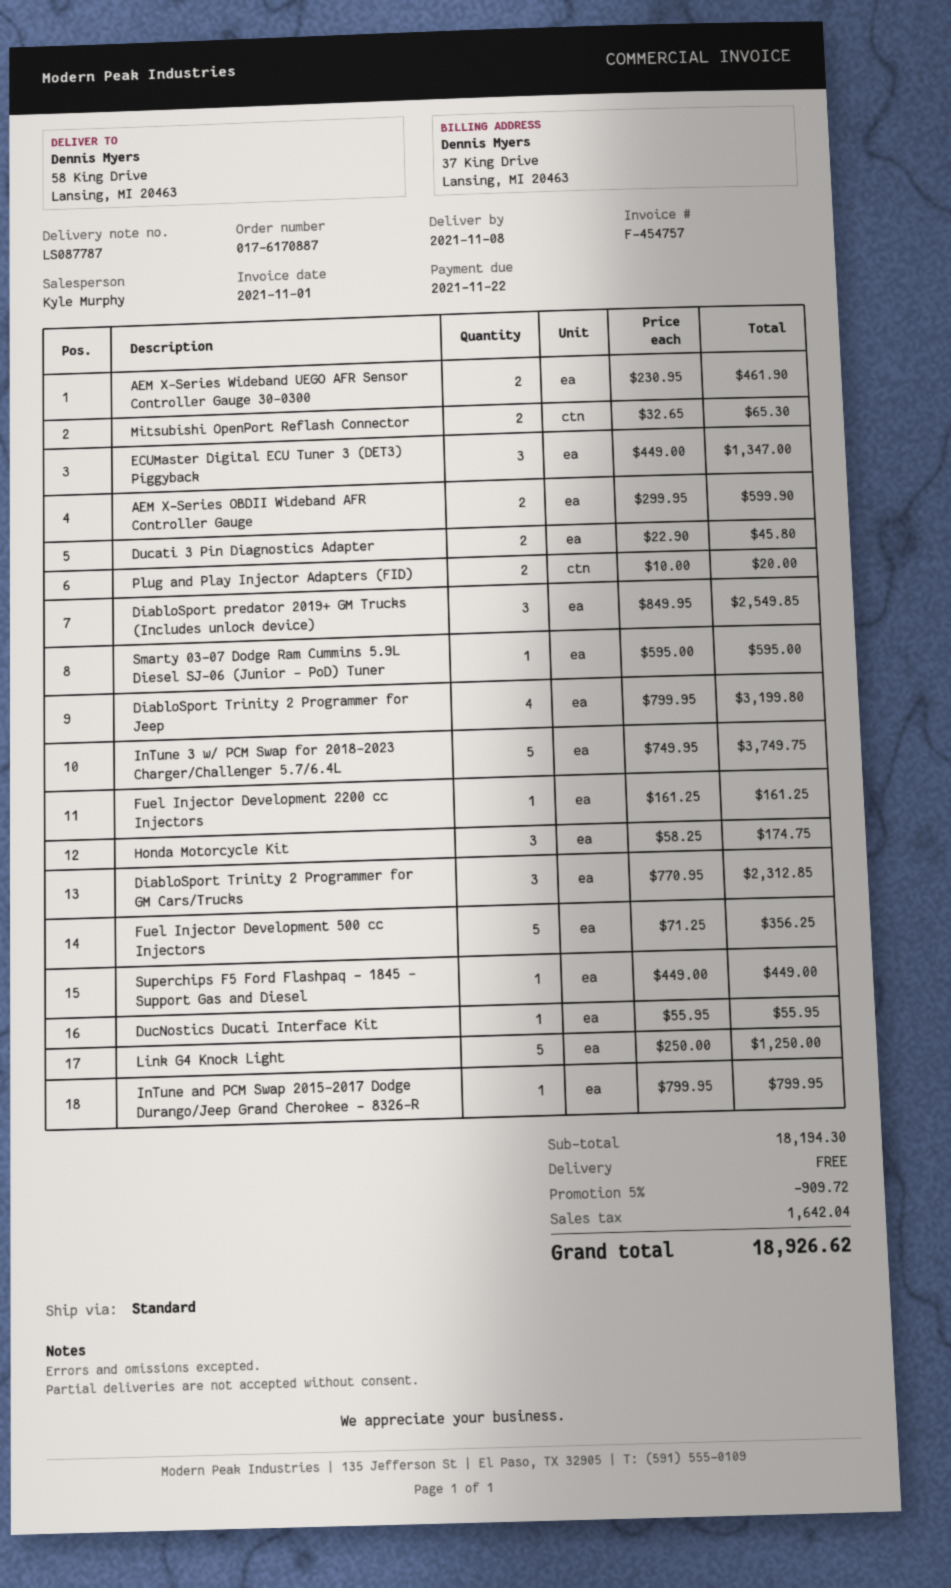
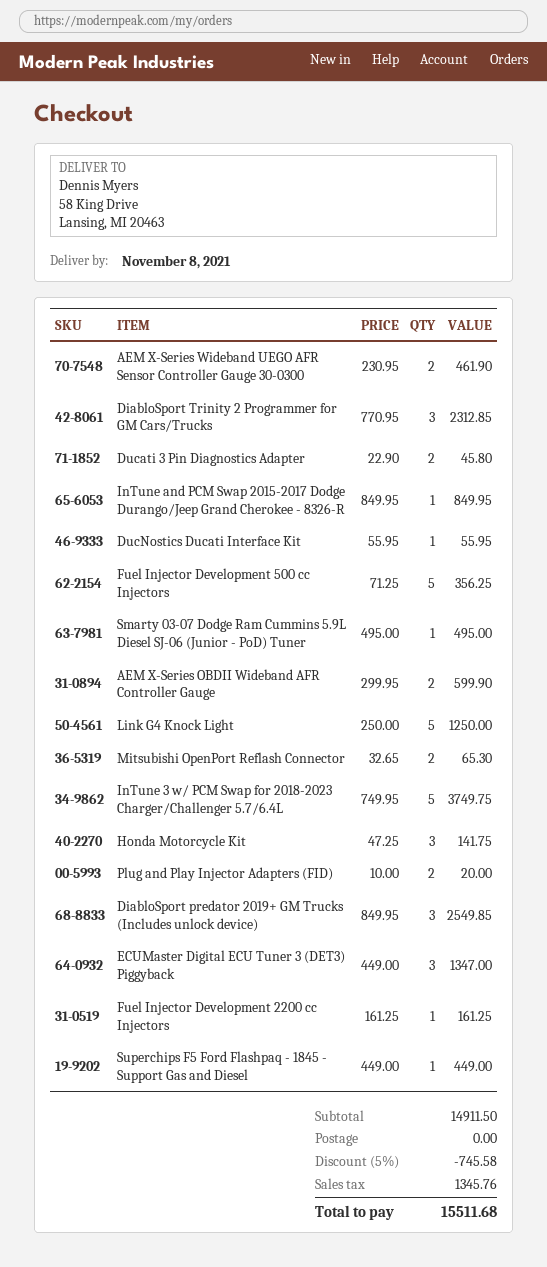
Smarty 03-07 Dodge Ram Cummins 5.9L Diesel SJ-06 (Junior - PoD) Tuner: 1 x 595.00 = 595.00 -> 1 x 495.00 = 495.00
DiabloSport Trinity 2 Programmer for Jeep: 4 x 799.95 = 3199.80 -> none
Honda Motorcycle Kit: 3 x 58.25 = 174.75 -> 3 x 47.25 = 141.75
InTune and PCM Swap 2015-2017 Dodge Durango/Jeep Grand Cherokee - 8326-R: 1 x 799.95 = 799.95 -> 1 x 849.95 = 849.95
subtotal: 18194.30 -> 14911.50
discount: 5% = 909.72 -> 5% = 745.58
tax: 1642.04 -> 1345.76
total: 18926.62 -> 15511.68

